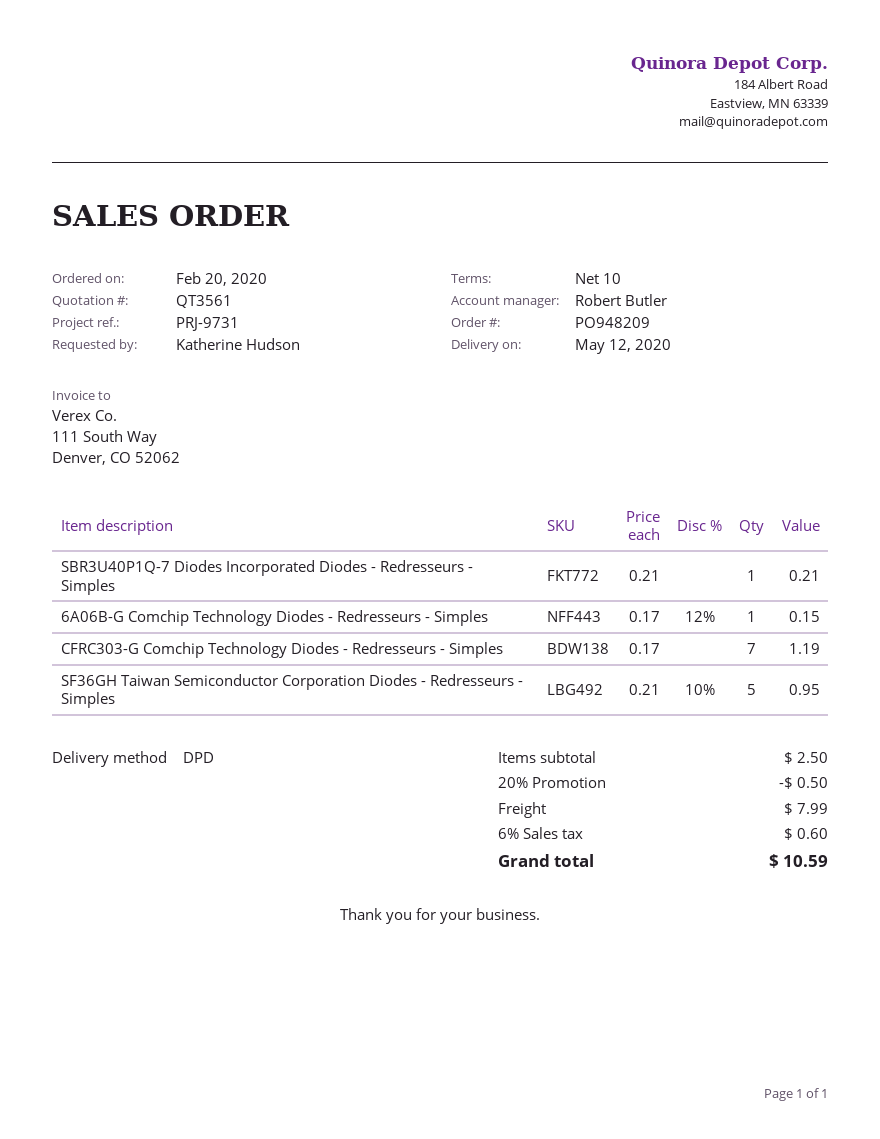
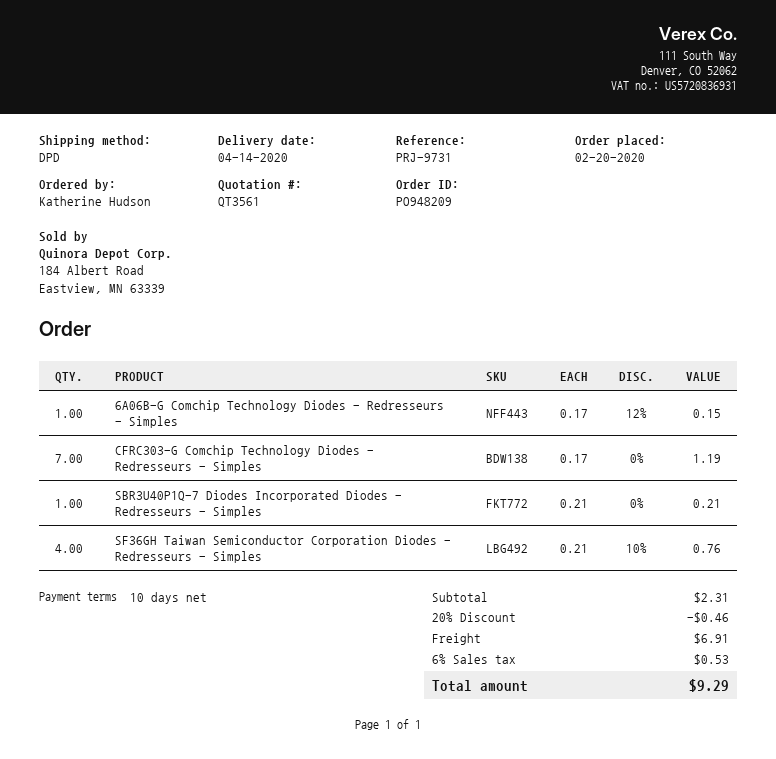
delivery date: 2020-05-12 -> 2020-04-14
SF36GH Taiwan Semiconductor Corporation Diodes - Redresseurs - Simples: 5 x 0.21 - 10% = 0.95 -> 4 x 0.21 - 10% = 0.76
subtotal: 2.50 -> 2.31
discount: 20% = 0.50 -> 20% = 0.46
shipping: 7.99 -> 6.91
tax: 6% = 0.60 -> 6% = 0.53
total: 10.59 -> 9.29

